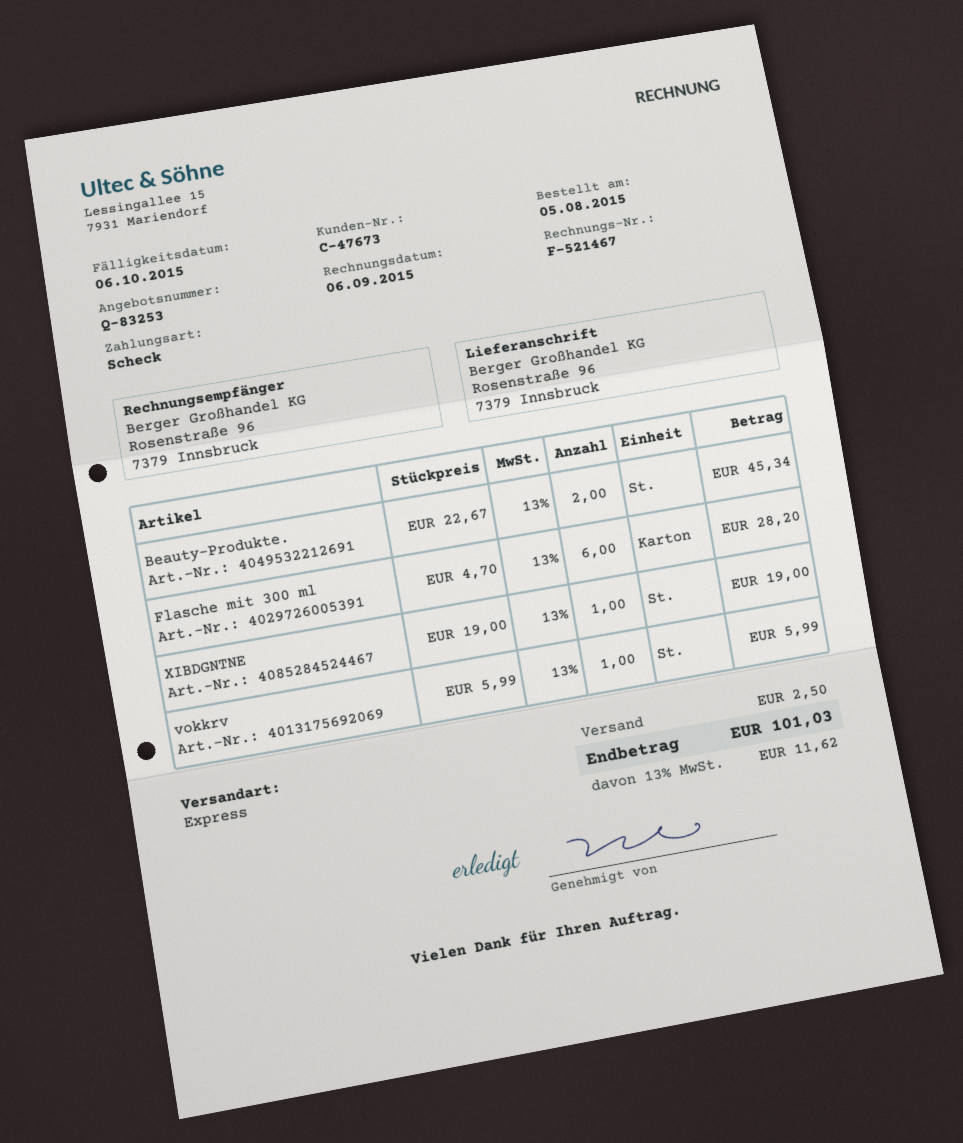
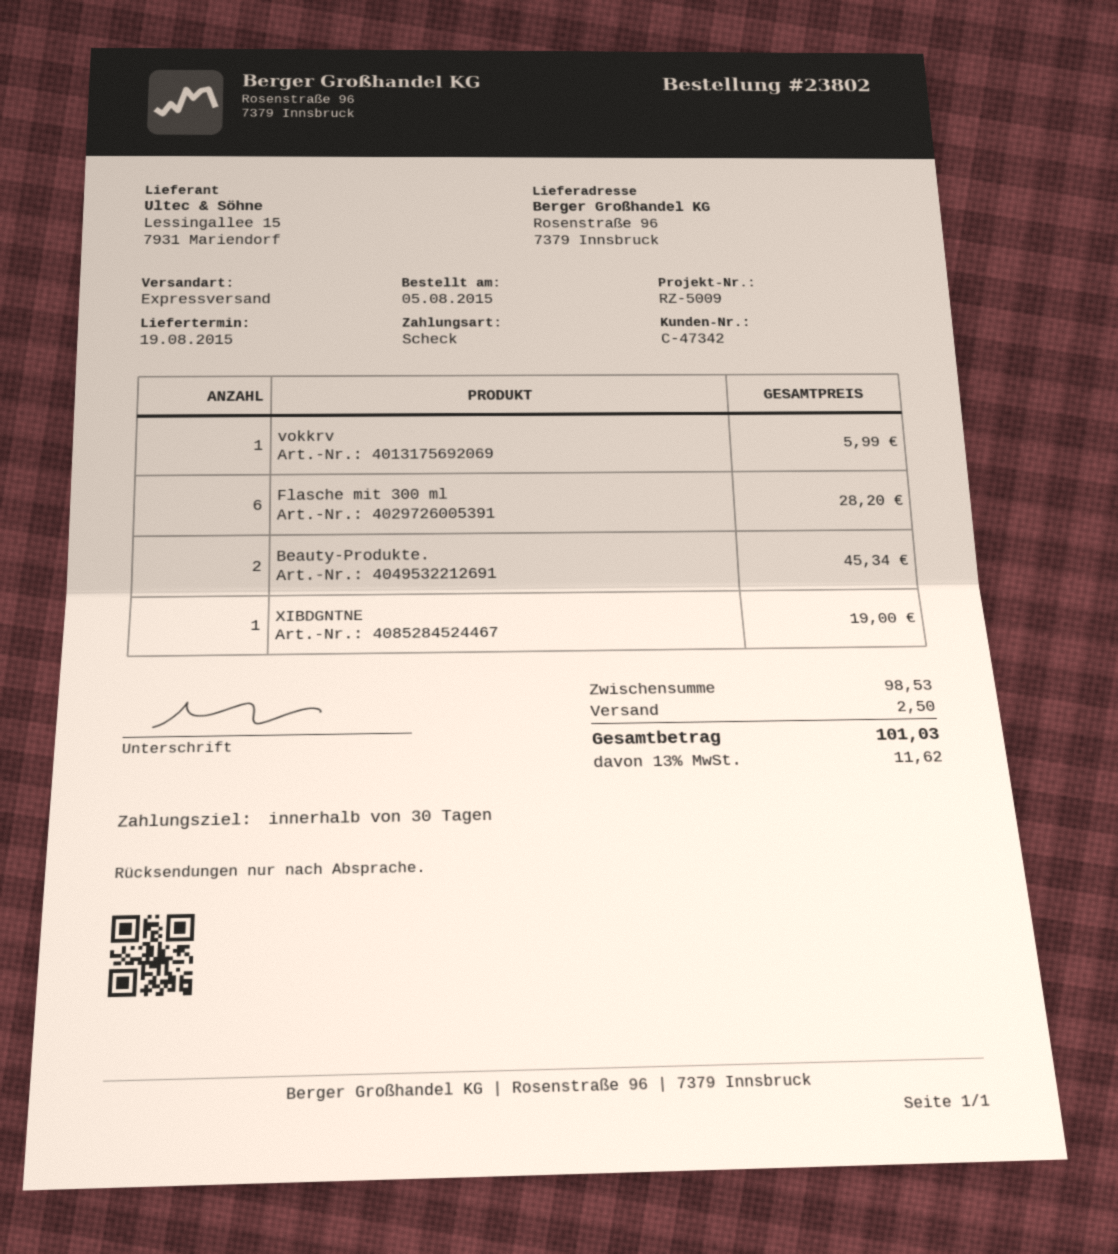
customer number: C-47673 -> C-47342

